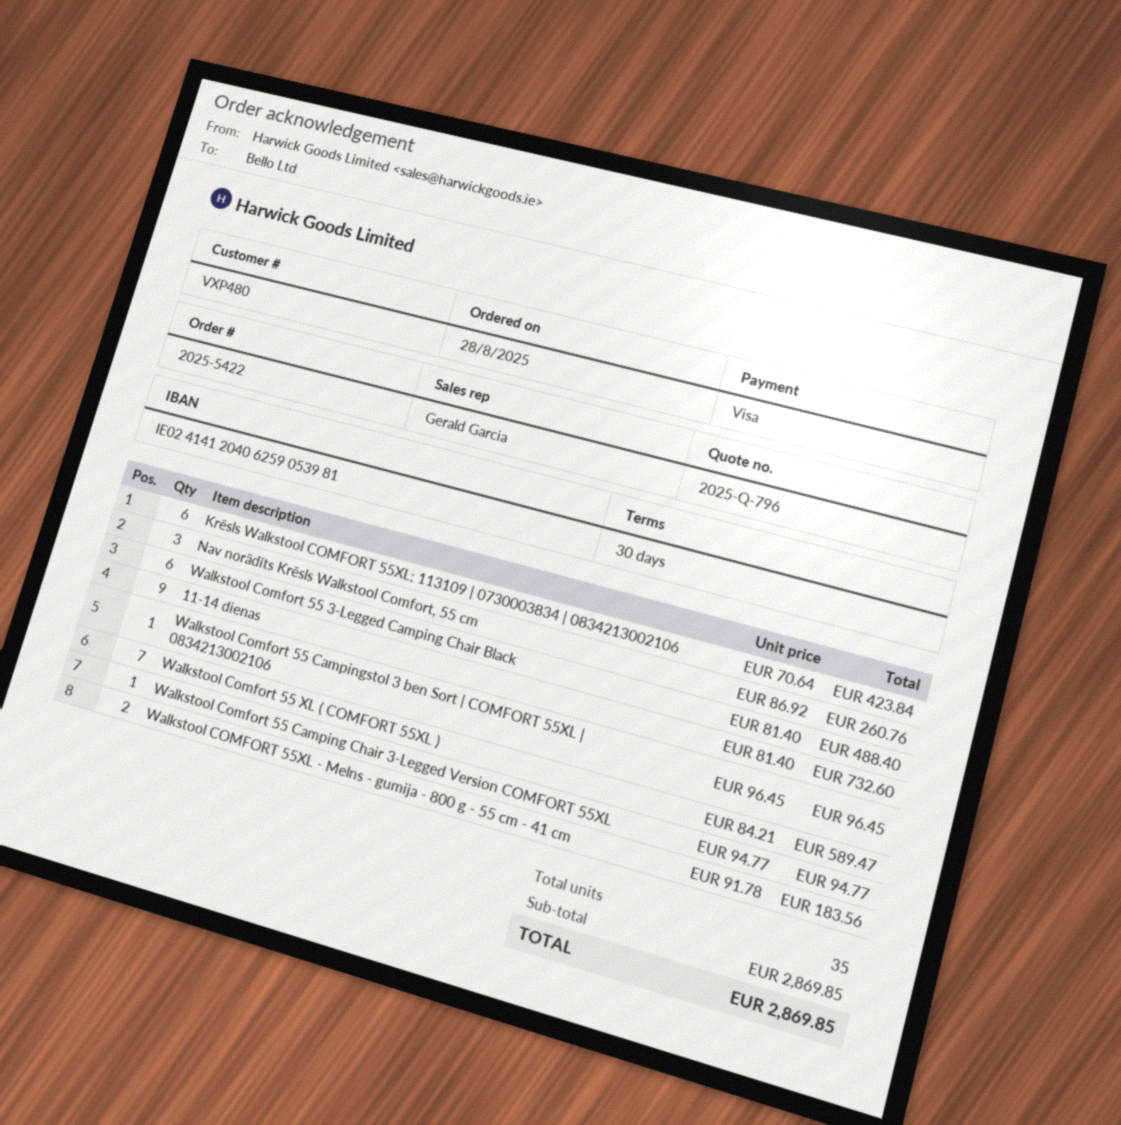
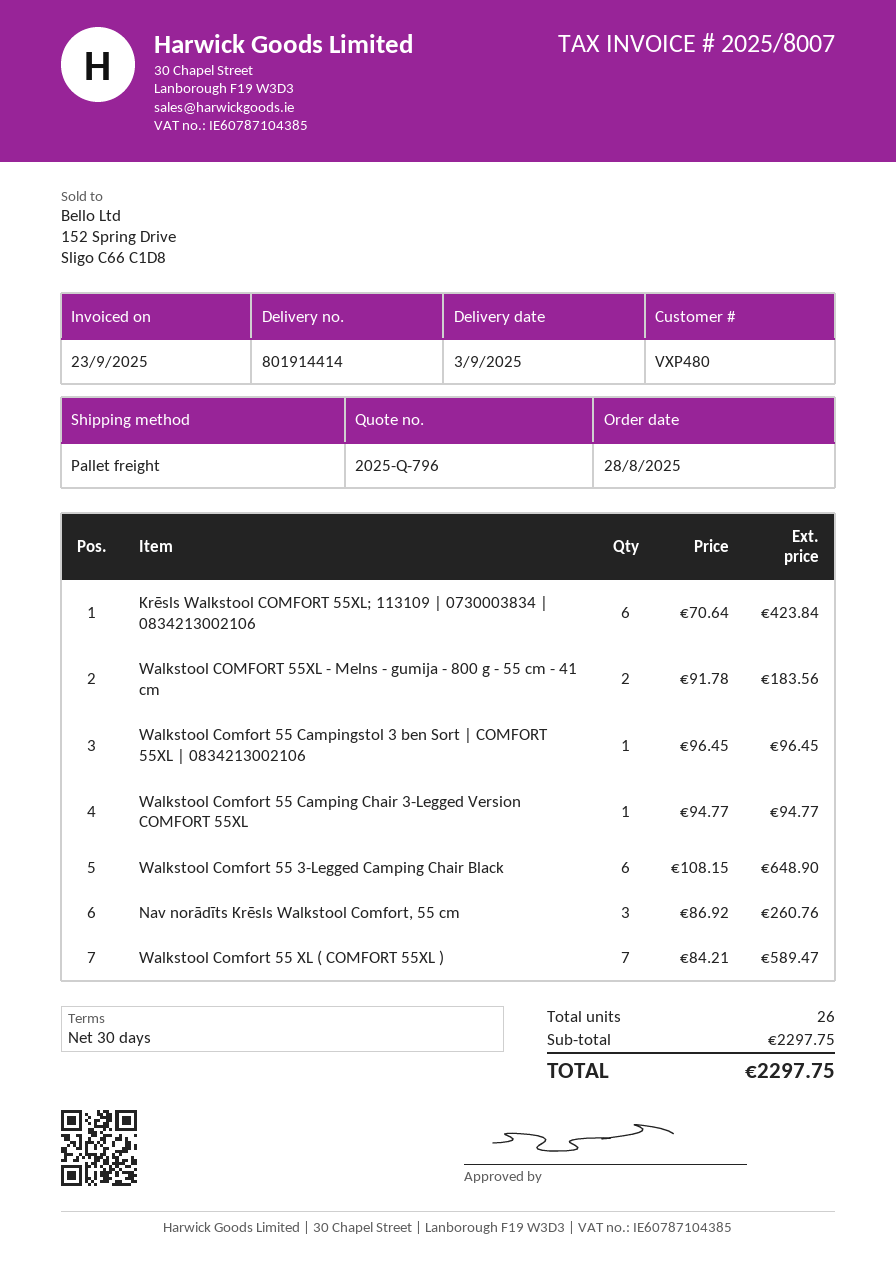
Walkstool Comfort 55 3-Legged Camping Chair Black: 6 x 81.40 = 488.40 -> 6 x 108.15 = 648.90
11-14 dienas: 9 x 81.40 = 732.60 -> none
total quantity: 35 -> 26
subtotal: 2869.85 -> 2297.75
total: 2869.85 -> 2297.75

